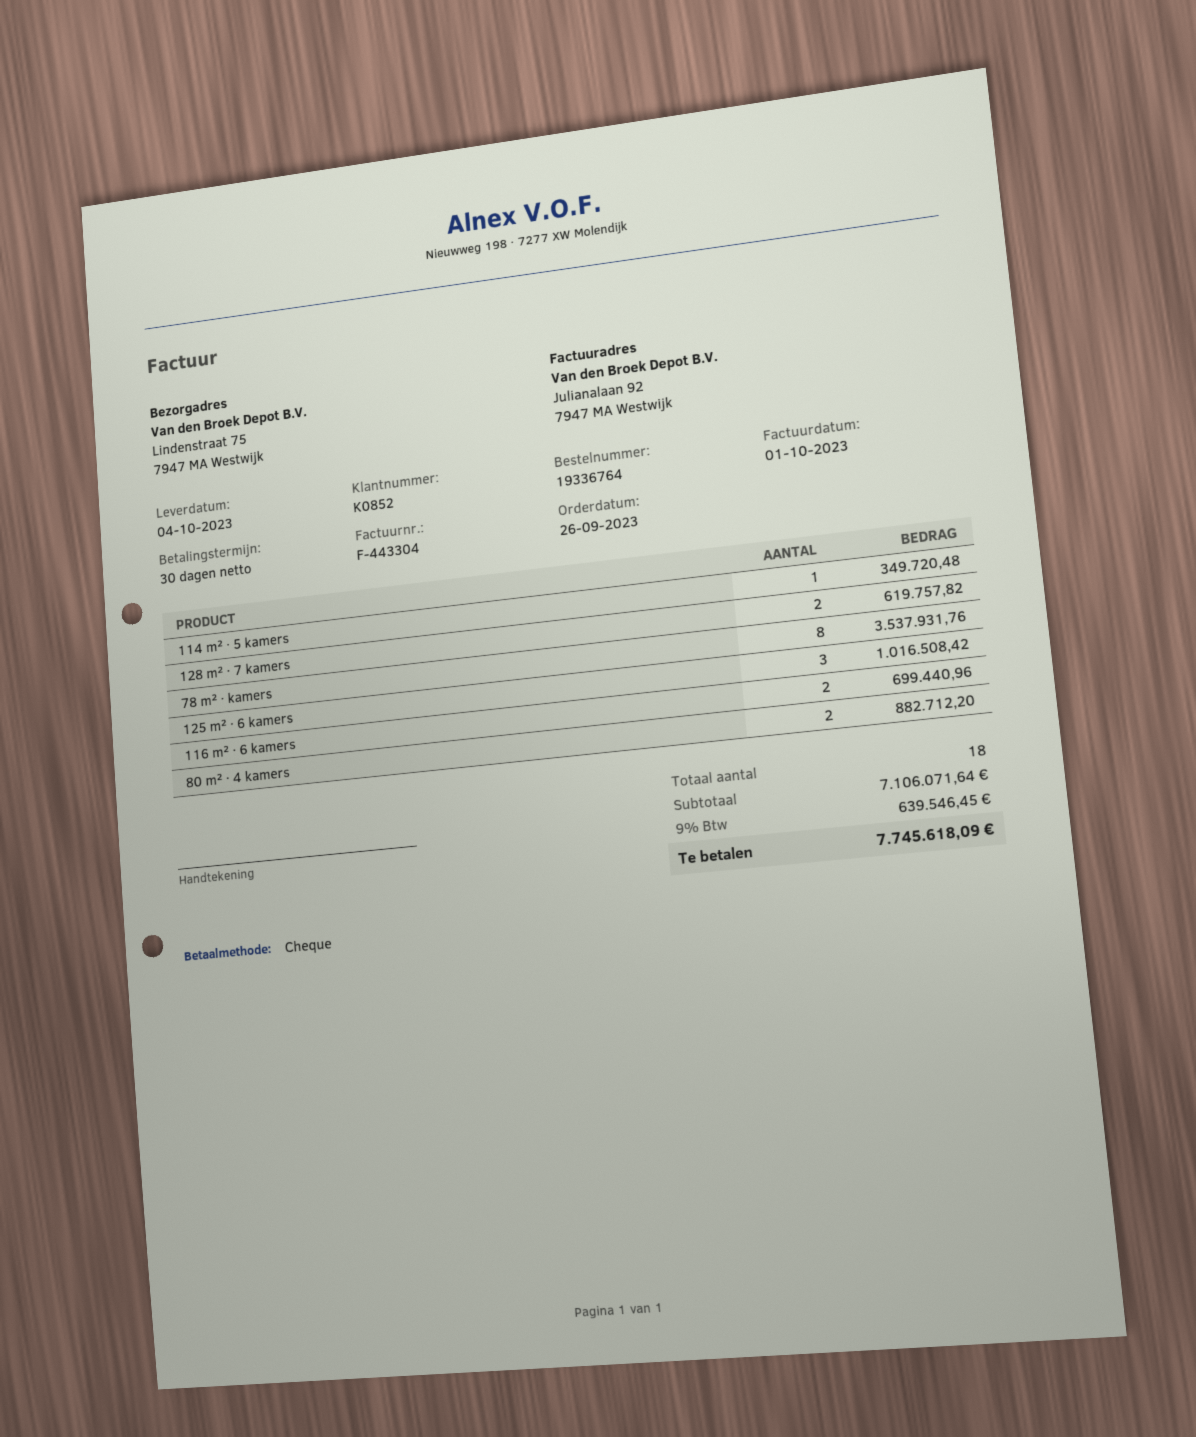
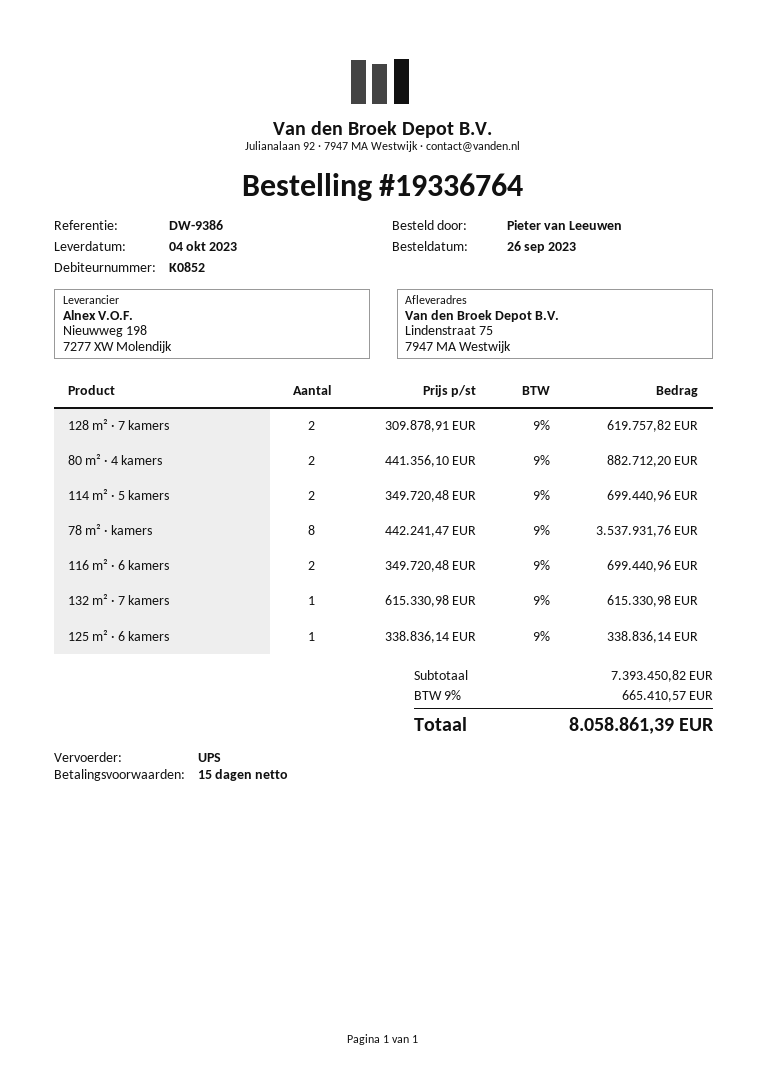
payment terms: 30 days -> 15 days
114 m² · 5 kamers: 1 for 349720.48 -> 2 for 699440.96
125 m² · 6 kamers: 3 for 1016508.42 -> 1 for 338836.14
132 m² · 7 kamers: none -> 1 for 615330.98
subtotal: 7106071.64 -> 7393450.82
tax: 9% = 639546.45 -> 9% = 665410.57
total: 7745618.09 -> 8058861.39

